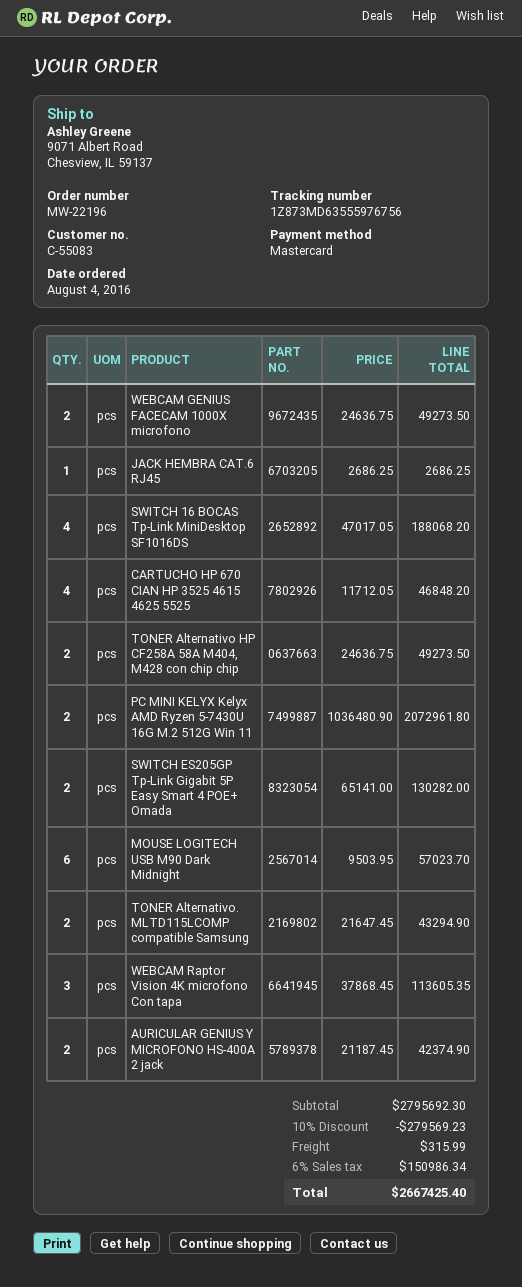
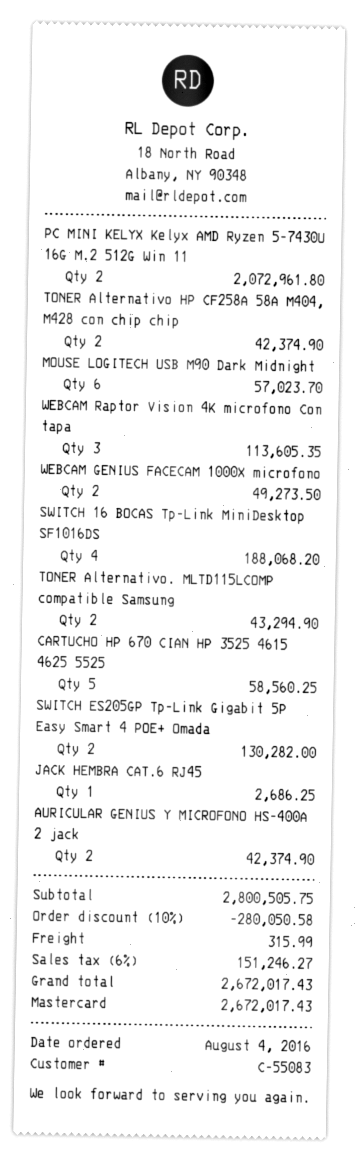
CARTUCHO HP 670 CIAN HP 3525 4615 4625 5525: 4 for 46848.20 -> 5 for 58560.25
TONER Alternativo HP CF258A 58A M404, M428 con chip chip: 2 for 49273.50 -> 2 for 42374.90
subtotal: 2795692.30 -> 2800505.75
discount: 10% = 279569.23 -> 10% = 280050.58
tax: 6% = 150986.34 -> 6% = 151246.27
total: 2667425.40 -> 2672017.43

